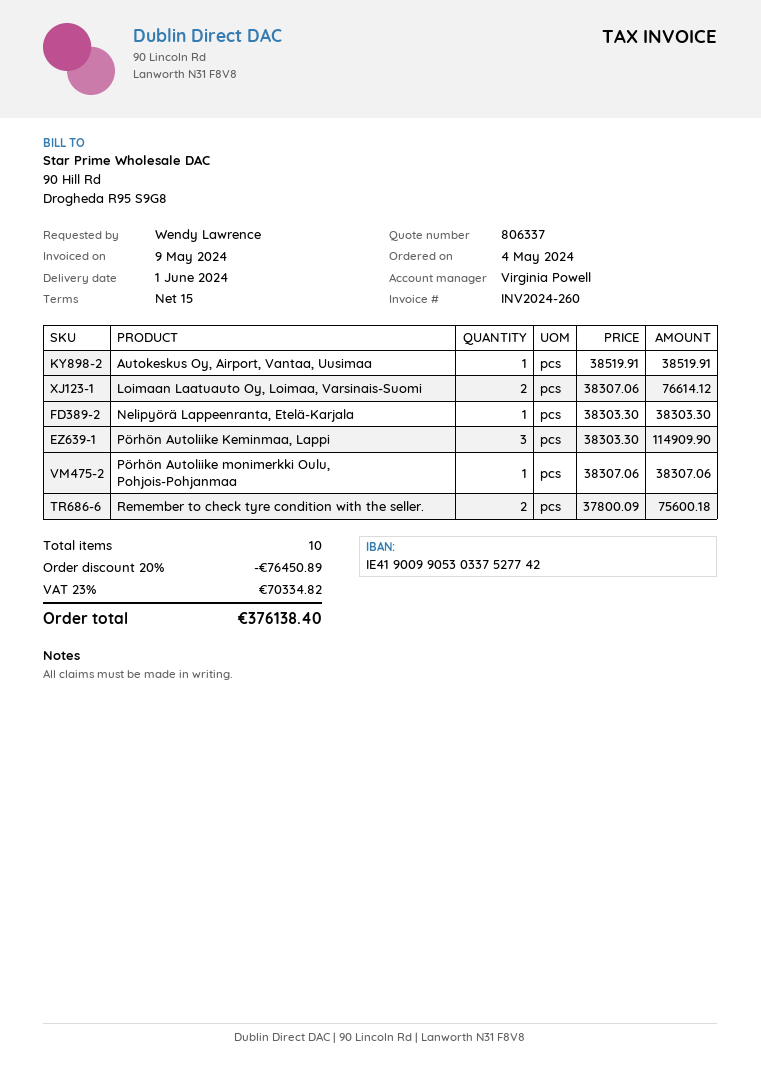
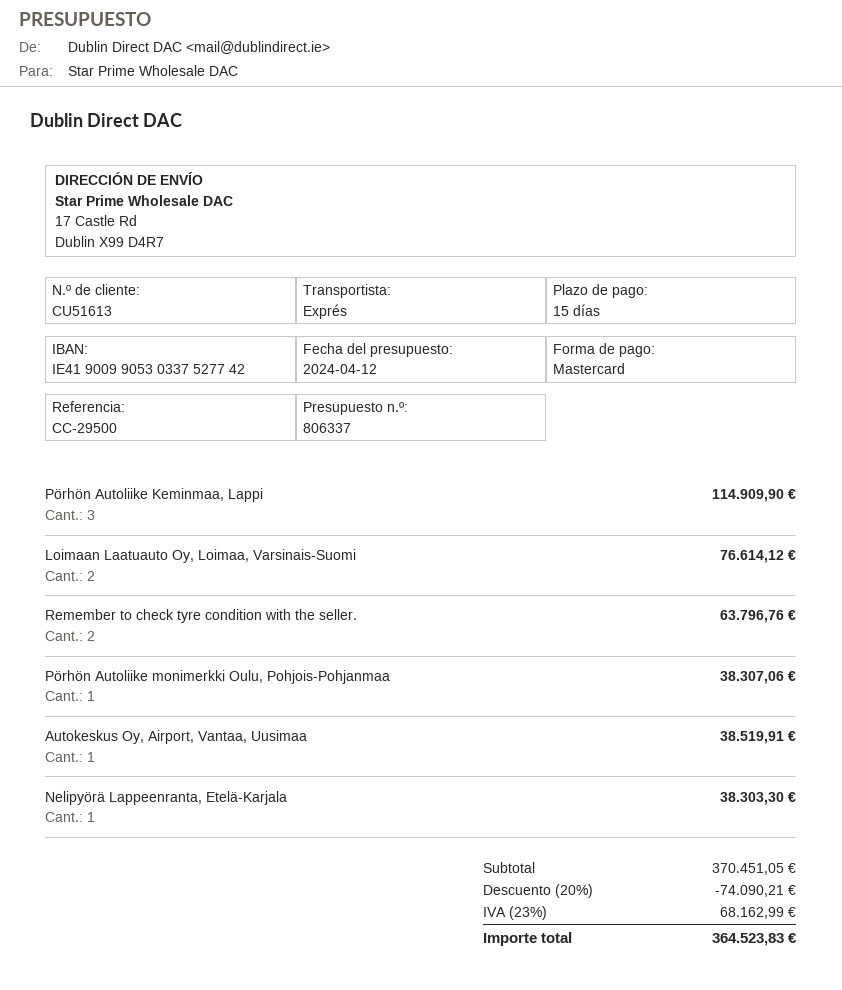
Remember to check tyre condition with the seller.: 2 for 75600.18 -> 2 for 63796.76
discount: 20% = 76450.89 -> 20% = 74090.21
tax: 23% = 70334.82 -> 23% = 68162.99
total: 376138.40 -> 364523.83

